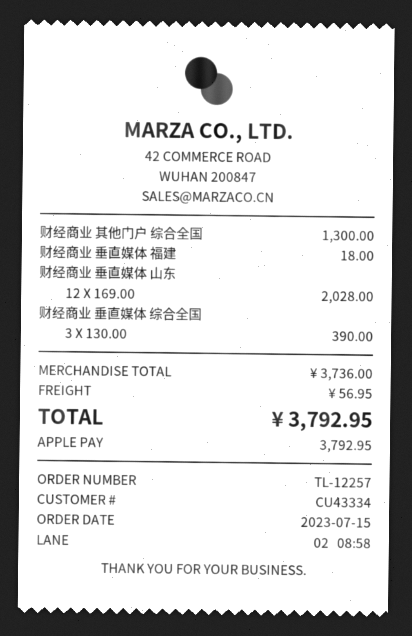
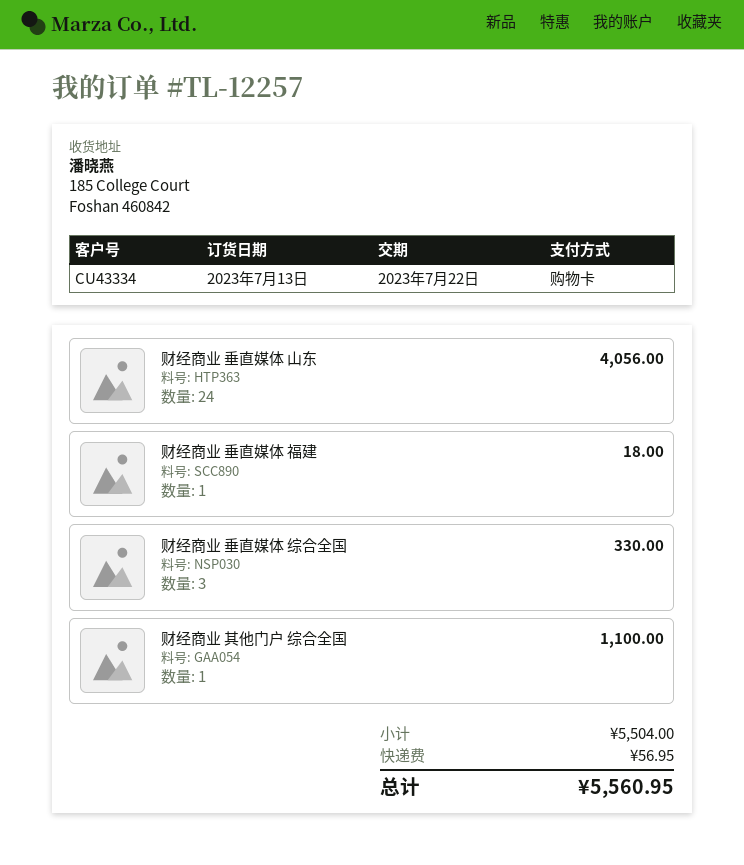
order date: 2023-07-15 -> 2023-07-13
payment method: Apple Pay -> gift card
财经商业 其他门户 综合全国: 1 for 1300.00 -> 1 for 1100.00
财经商业 垂直媒体 山东: 12 for 2028.00 -> 24 for 4056.00
财经商业 垂直媒体 综合全国: 3 for 390.00 -> 3 for 330.00
subtotal: 3736.00 -> 5504.00
total: 3792.95 -> 5560.95

